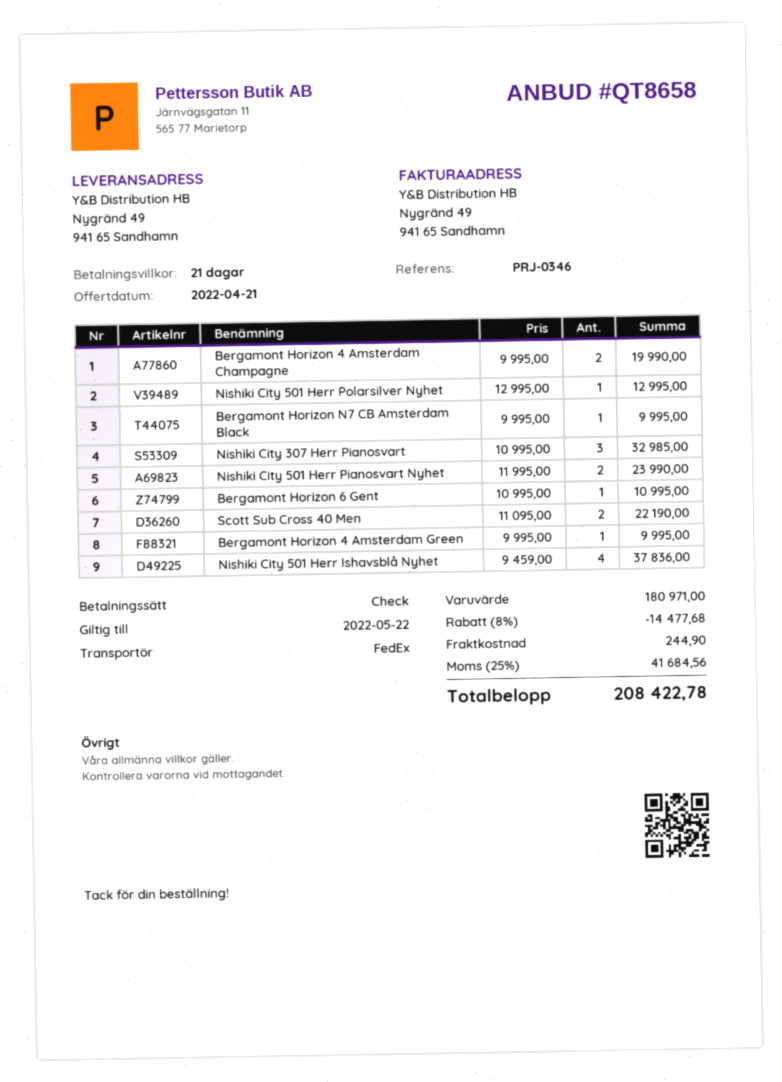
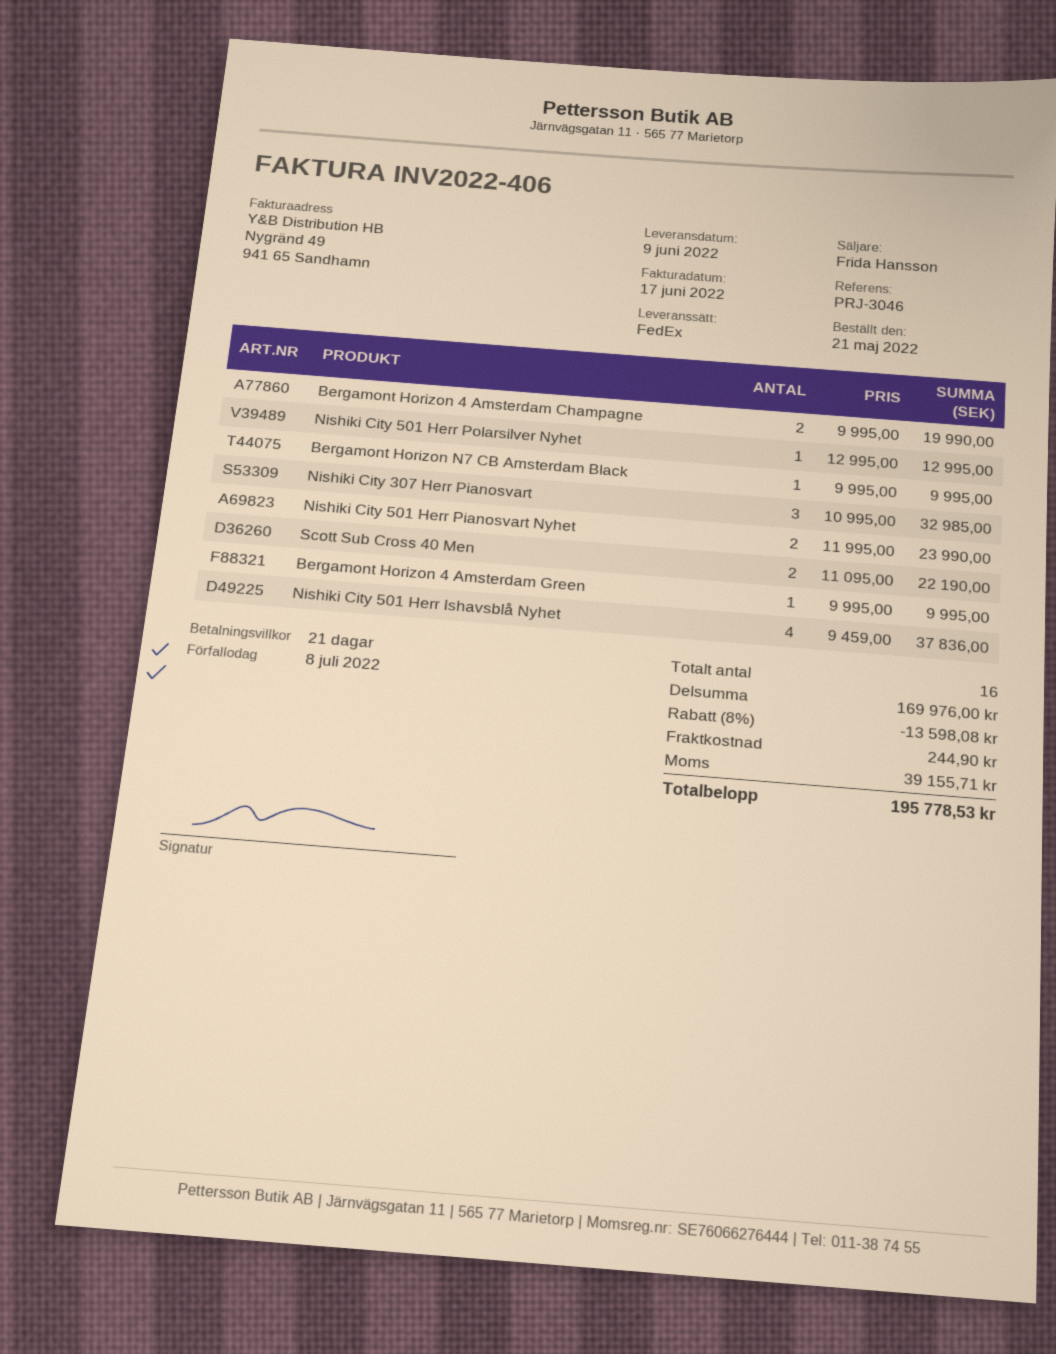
reference: PRJ-0346 -> PRJ-3046
Bergamont Horizon 6 Gent: 1 x 10995.00 = 10995.00 -> none
subtotal: 180971.00 -> 169976.00
discount: 8% = 14477.68 -> 8% = 13598.08
tax: 41684.56 -> 39155.71
total: 208422.78 -> 195778.53

